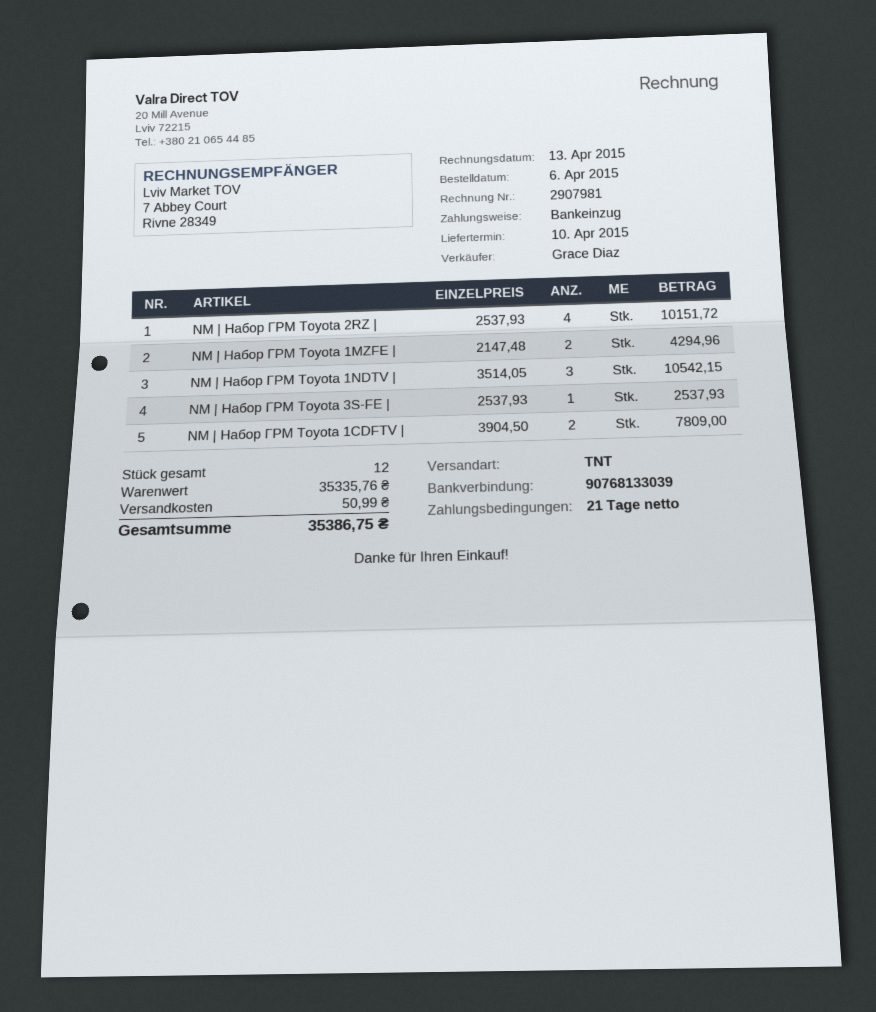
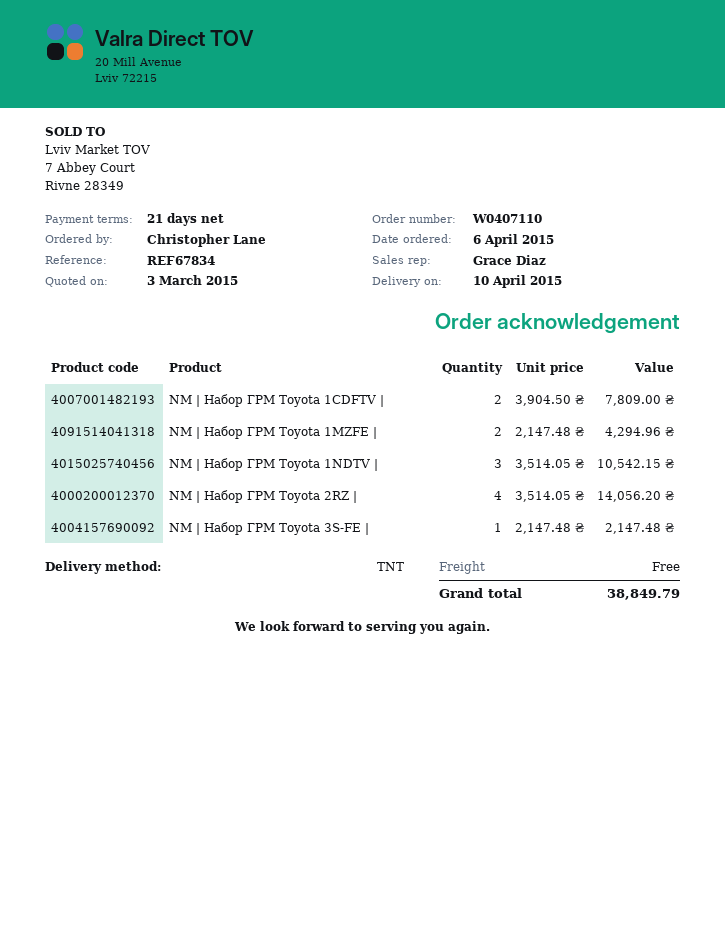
NM | Набор ГРМ Toyota 2RZ |: 4 x 2537.93 = 10151.72 -> 4 x 3514.05 = 14056.20
NM | Набор ГРМ Toyota 3S-FE |: 1 x 2537.93 = 2537.93 -> 1 x 2147.48 = 2147.48
shipping: 50.99 -> 0.00
total: 35386.75 -> 38849.79

